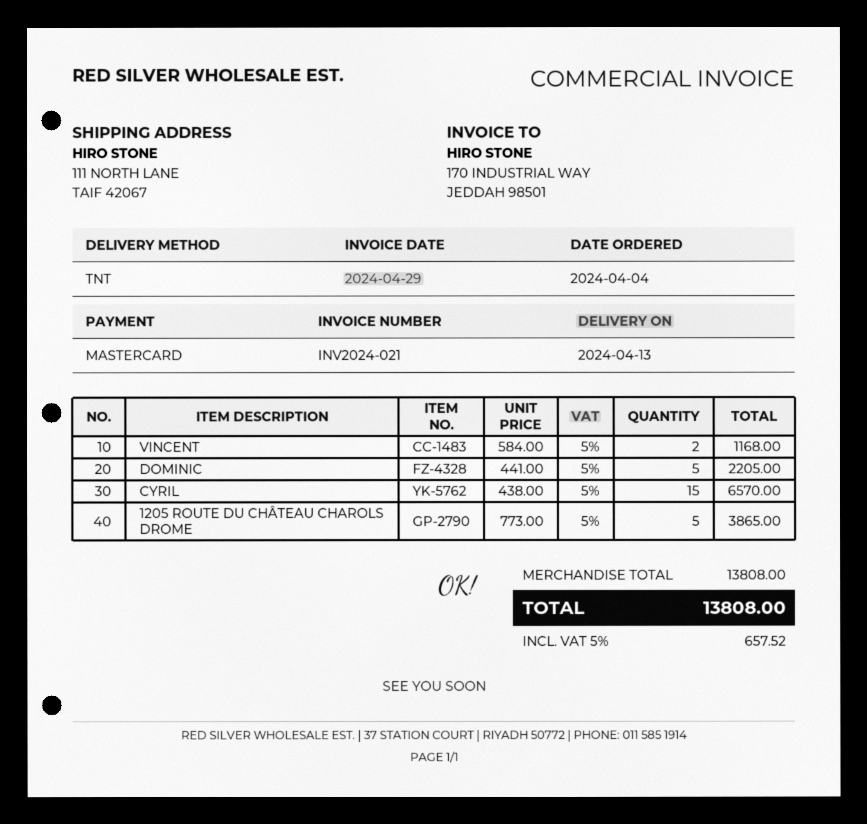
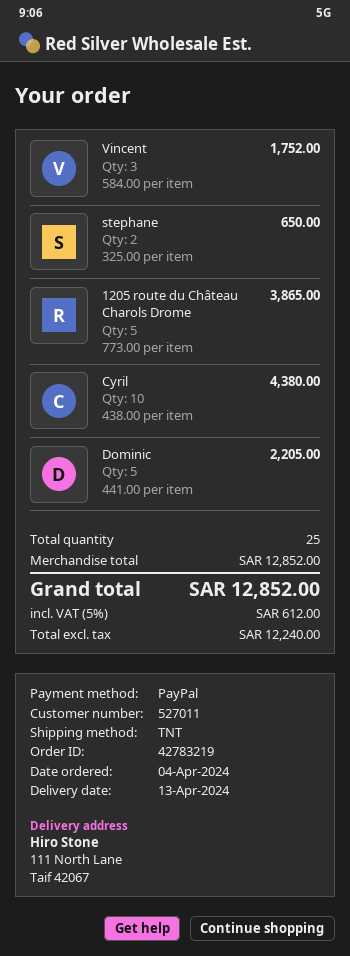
payment method: Mastercard -> PayPal
VINCENT: 2 x 584.00 = 1168.00 -> 3 x 584.00 = 1752.00
CYRIL: 15 x 438.00 = 6570.00 -> 10 x 438.00 = 4380.00
stephane: none -> 2 x 325.00 = 650.00
subtotal: 13808.00 -> 12852.00
tax: 5% = 657.52 -> 5% = 612.00
total: 13808.00 -> 12852.00

